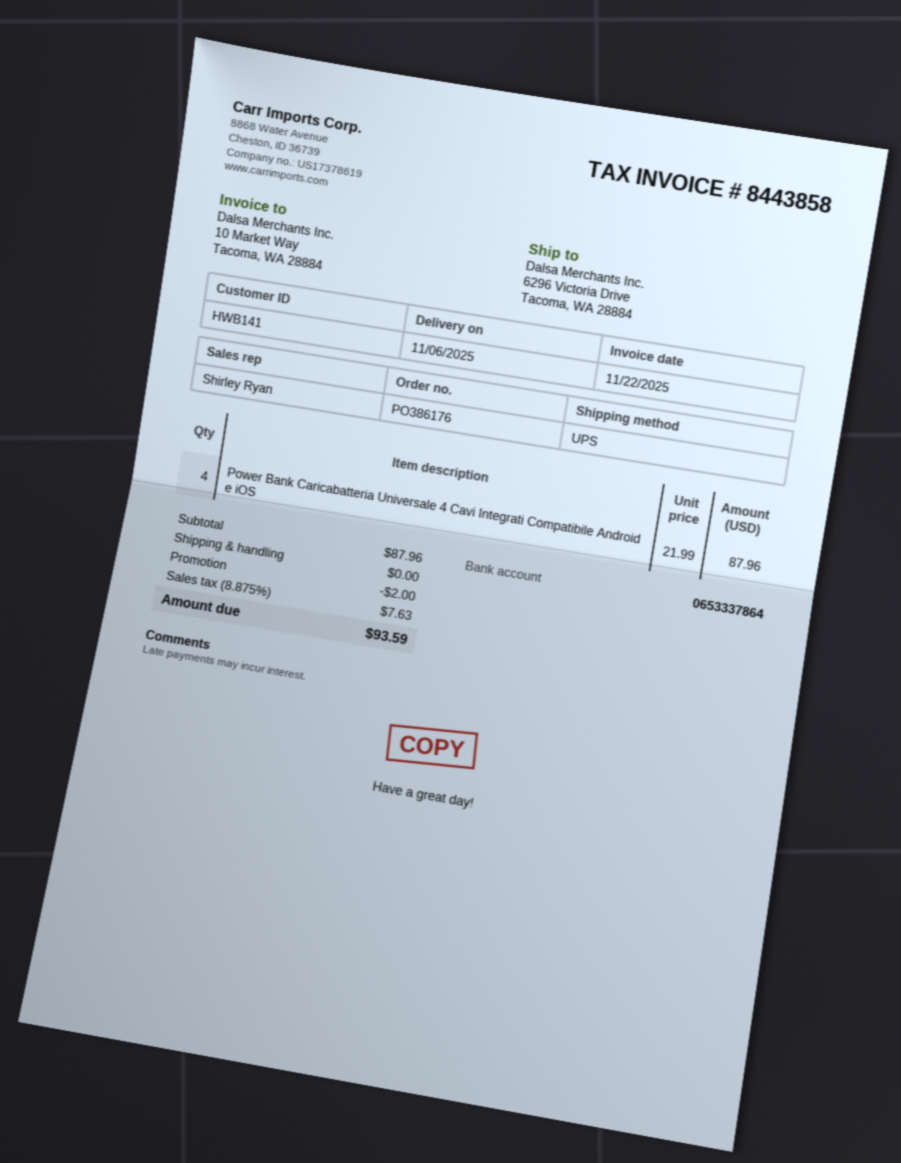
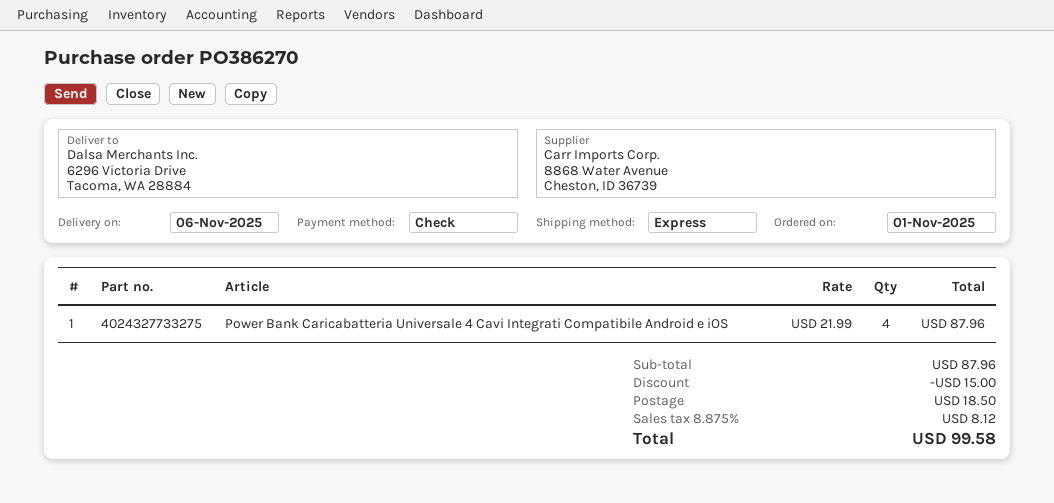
order number: PO386176 -> PO386270
shipping method: UPS -> express
discount: 2.00 -> 15.00
shipping: 0.00 -> 18.50
tax: 8.875% = 7.63 -> 8.875% = 8.12
total: 93.59 -> 99.58

